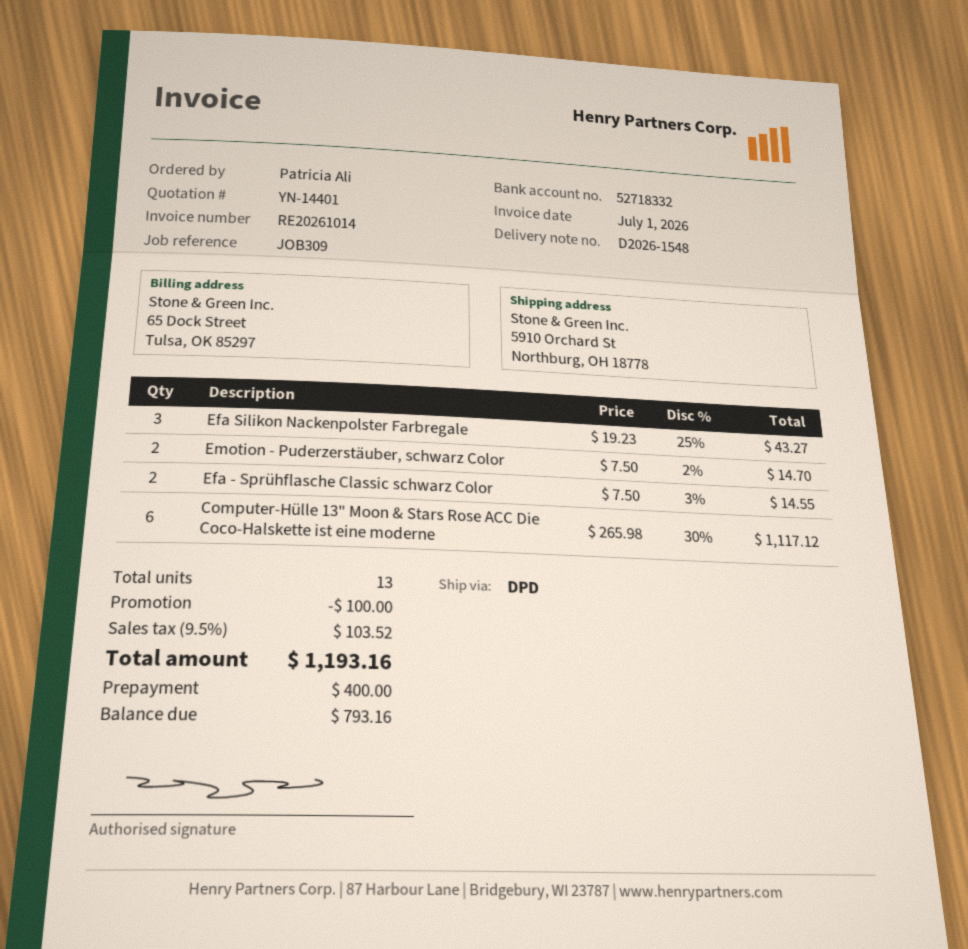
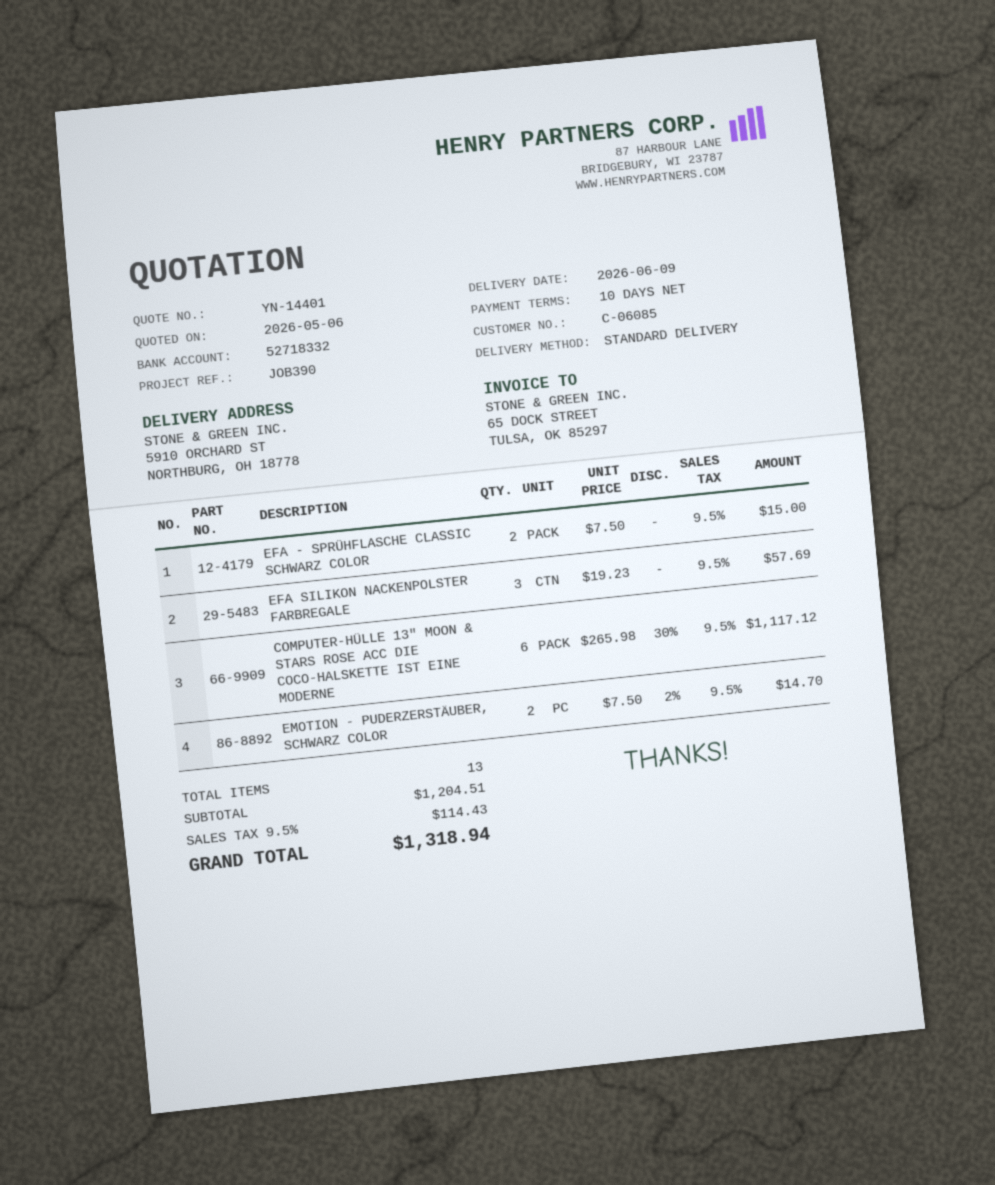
reference: JOB309 -> JOB390
shipping method: DPD -> standard
Efa Silikon Nackenpolster Farbregale: 3 x 19.23 - 25% = 43.27 -> 3 x 19.23 = 57.69
Efa - Sprühflasche Classic schwarz Color: 2 x 7.50 - 3% = 14.55 -> 2 x 7.50 = 15.00
discount: 100.00 -> none
tax: 9.5% = 103.52 -> 9.5% = 114.43
total: 1193.16 -> 1318.94

